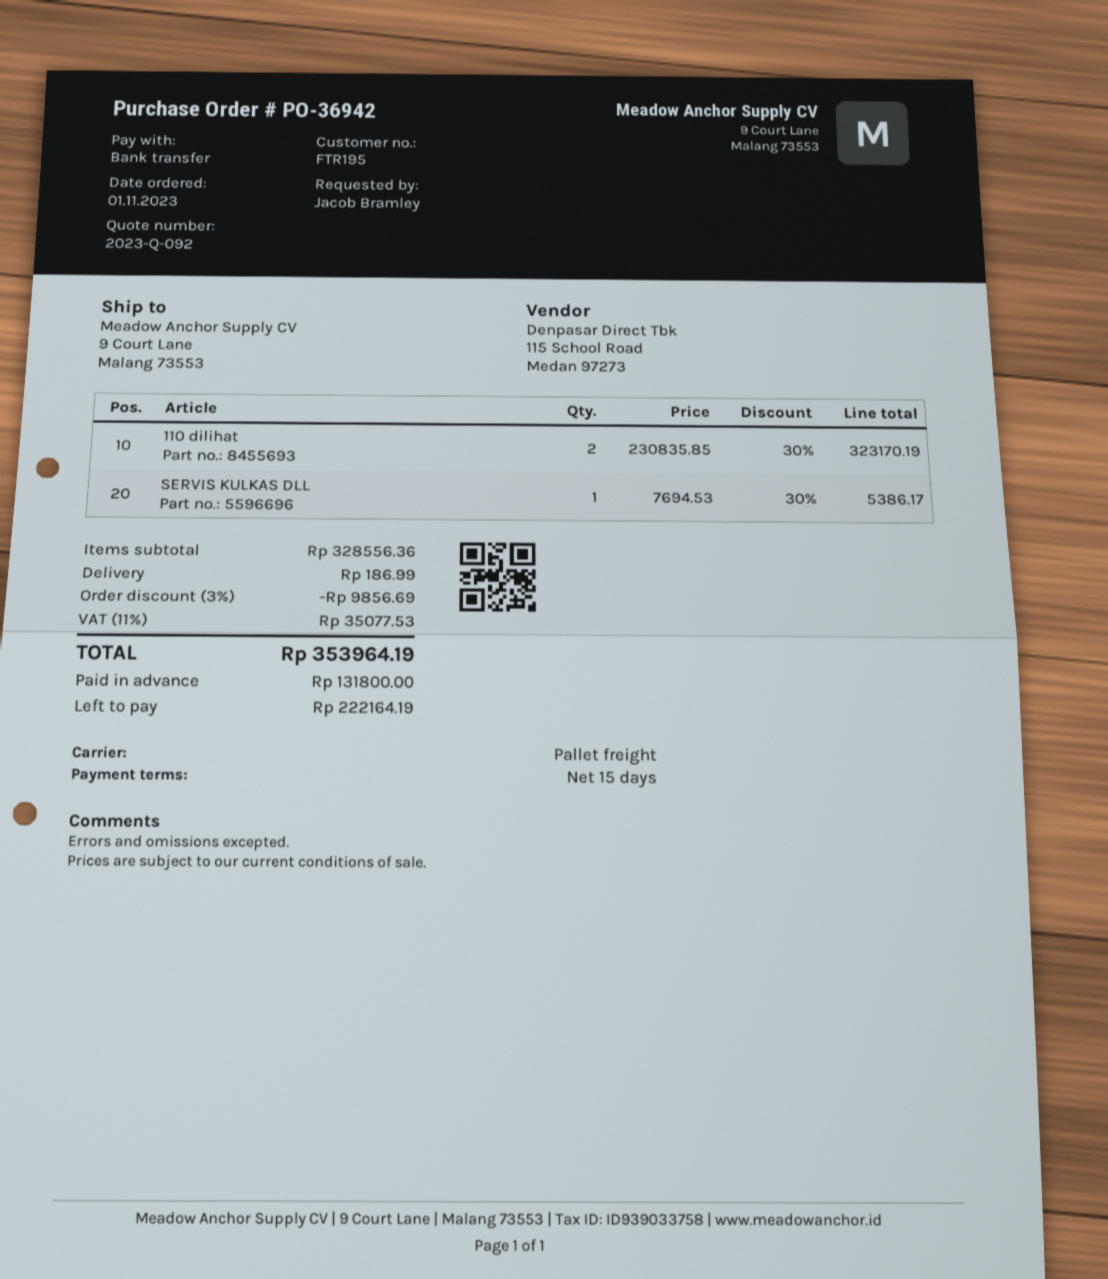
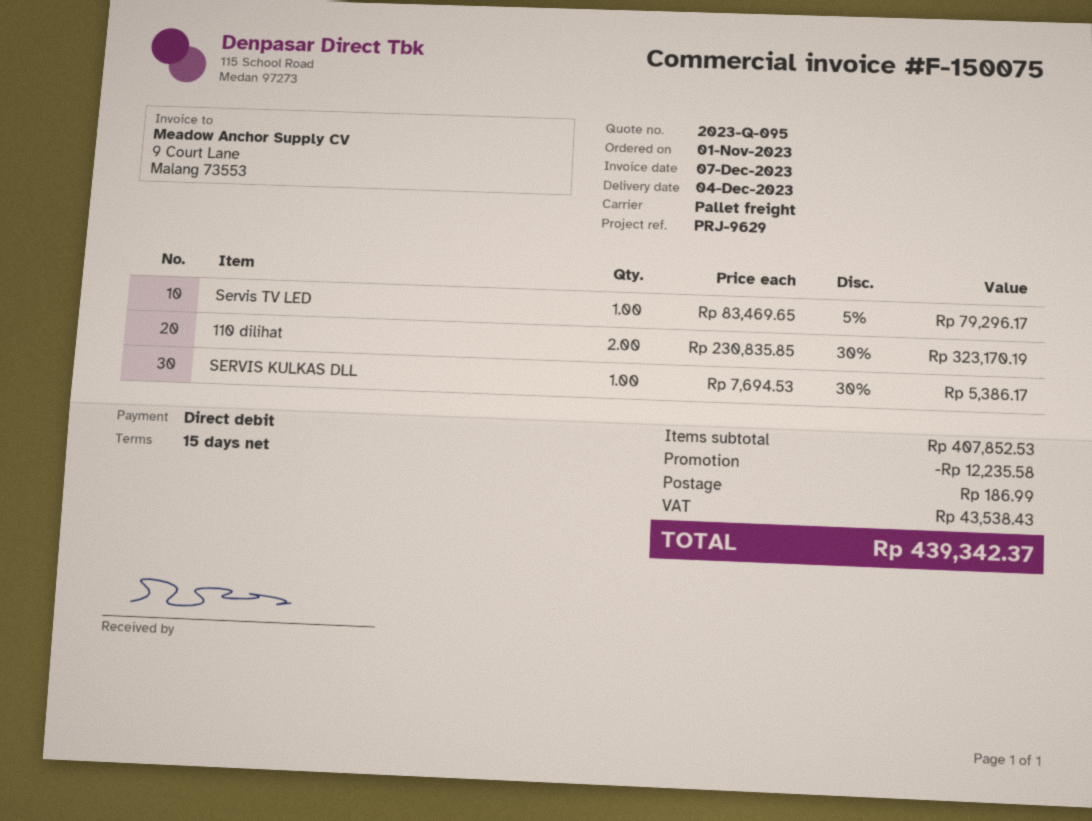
quote number: 2023-Q-092 -> 2023-Q-095
payment method: bank transfer -> direct debit
Servis TV LED: none -> 1 x 83469.65 - 5% = 79296.17
subtotal: 328556.36 -> 407852.53
discount: 9856.69 -> 12235.58
tax: 35077.53 -> 43538.43
total: 353964.19 -> 439342.37

